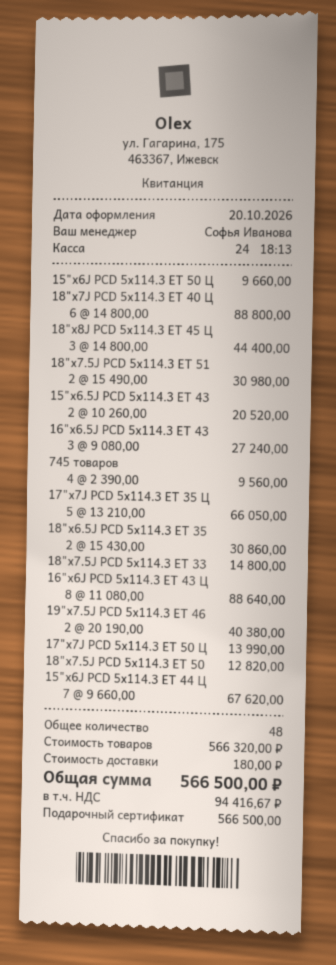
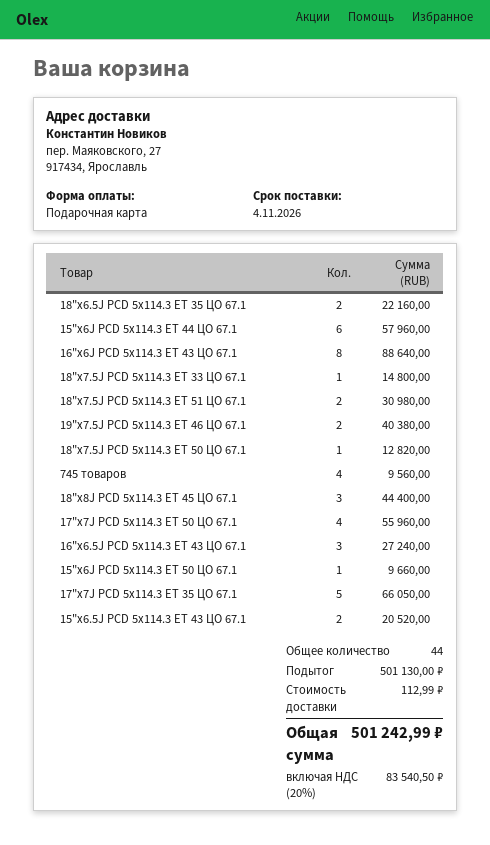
18"x7J PCD 5x114.3 ЕТ 40 Ц: 6 for 88800.00 -> none
18"x6.5J PCD 5x114.3 ЕТ 35: 2 for 30860.00 -> 2 for 22160.00
17"x7J PCD 5x114.3 ЕТ 50 Ц: 1 for 13990.00 -> 4 for 55960.00
15"x6J PCD 5x114.3 ЕТ 44 Ц: 7 for 67620.00 -> 6 for 57960.00
total quantity: 48 -> 44
subtotal: 566320.00 -> 501130.00
shipping: 180.00 -> 112.99
tax: 94416.67 -> 83540.50
total: 566500.00 -> 501242.99

